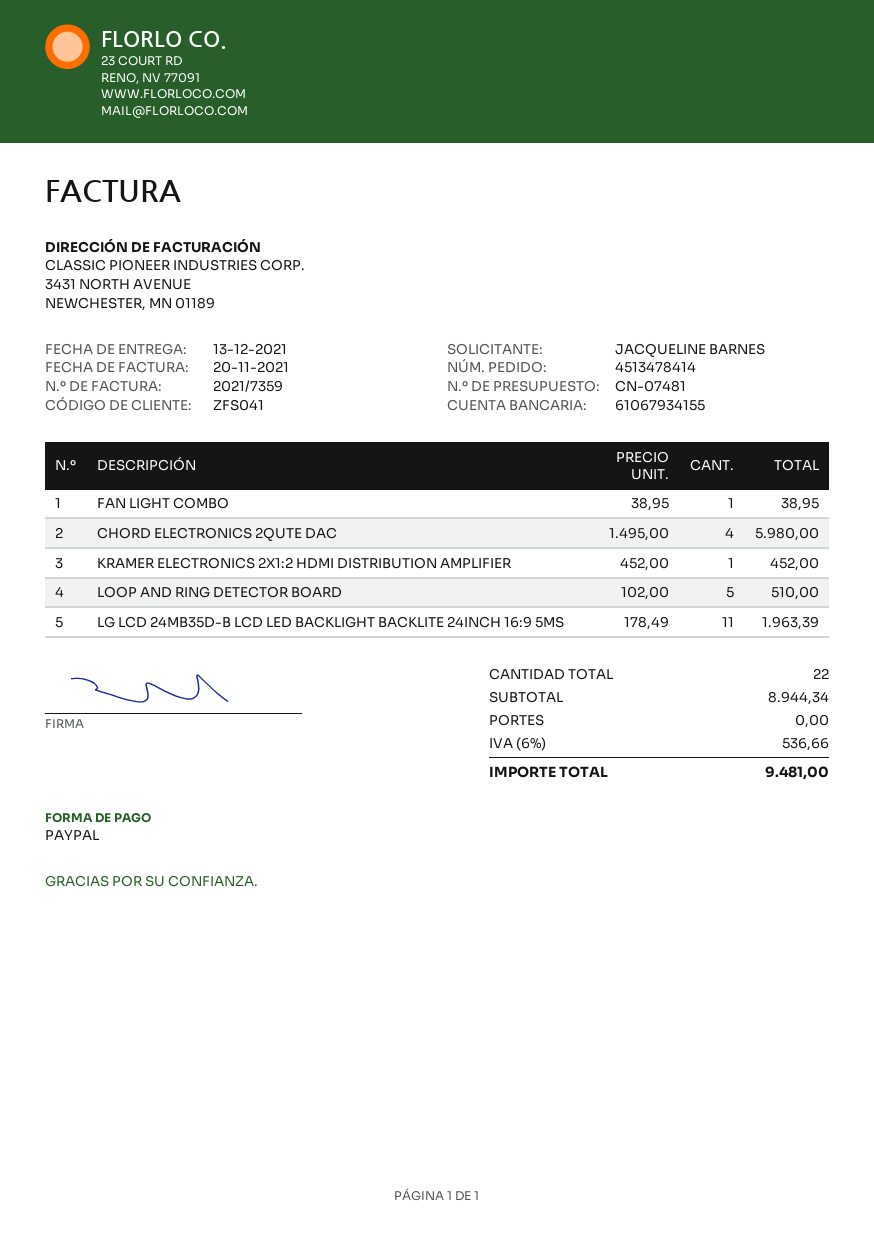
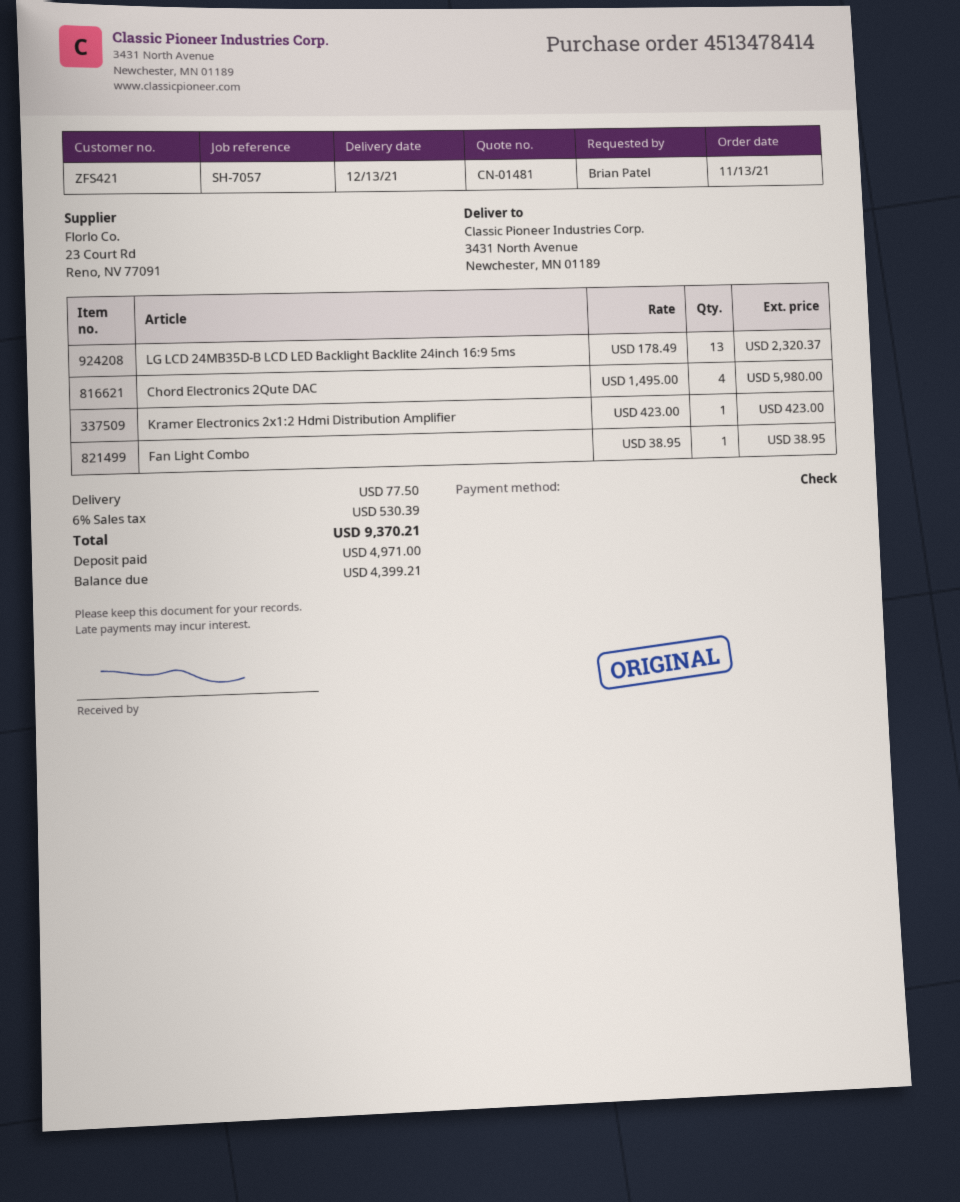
quote number: CN-07481 -> CN-01481
customer number: ZFS041 -> ZFS421
ordered by: JACQUELINE BARNES -> Brian Patel
payment method: PayPal -> cheque
KRAMER ELECTRONICS 2X1:2 HDMI DISTRIBUTION AMPLIFIER: 1 x 452.00 = 452.00 -> 1 x 423.00 = 423.00
LOOP AND RING DETECTOR BOARD: 5 x 102.00 = 510.00 -> none
LG LCD 24MB35D-B LCD LED BACKLIGHT BACKLITE 24INCH 16:9 5MS: 11 x 178.49 = 1963.39 -> 13 x 178.49 = 2320.37
shipping: 0.00 -> 77.50
tax: 6% = 536.66 -> 6% = 530.39
total: 9481.00 -> 9370.21

